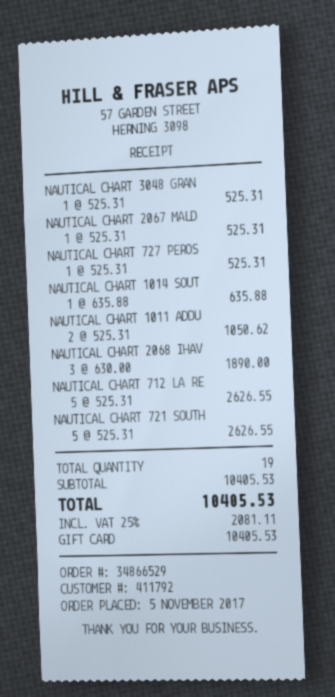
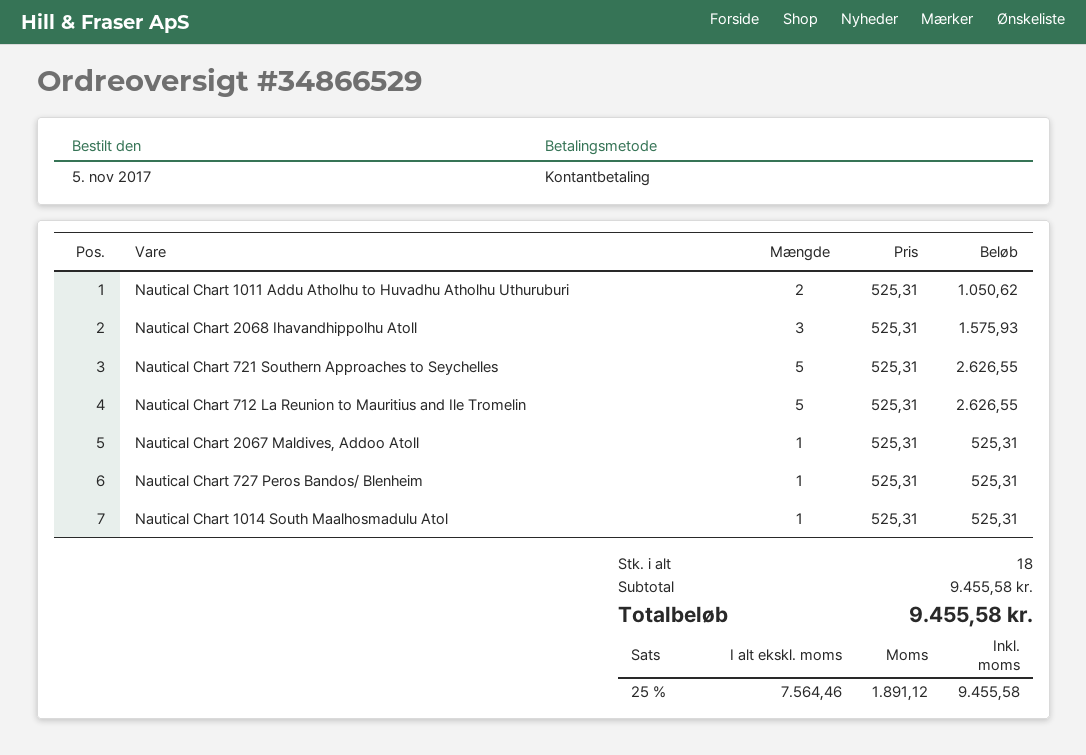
payment method: gift card -> cash
NAUTICAL CHART 3048 GRAN: 1 x 525.31 = 525.31 -> none
NAUTICAL CHART 1014 SOUT: 1 x 635.88 = 635.88 -> 1 x 525.31 = 525.31
NAUTICAL CHART 2068 IHAV: 3 x 630.00 = 1890.00 -> 3 x 525.31 = 1575.93
total quantity: 19 -> 18
subtotal: 10405.53 -> 9455.58
tax: 25% = 2081.11 -> 25% = 1891.12
total: 10405.53 -> 9455.58

